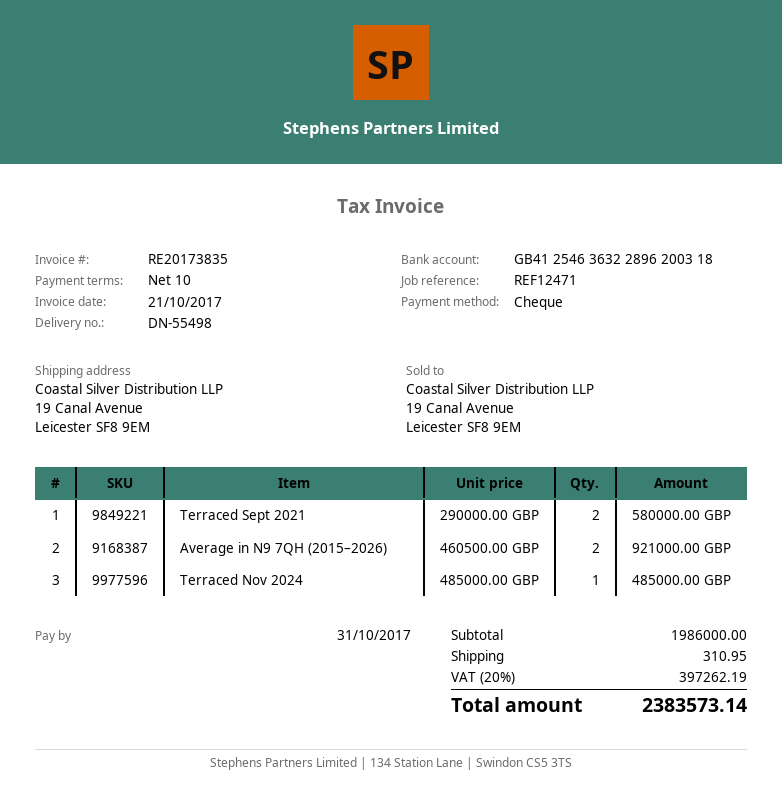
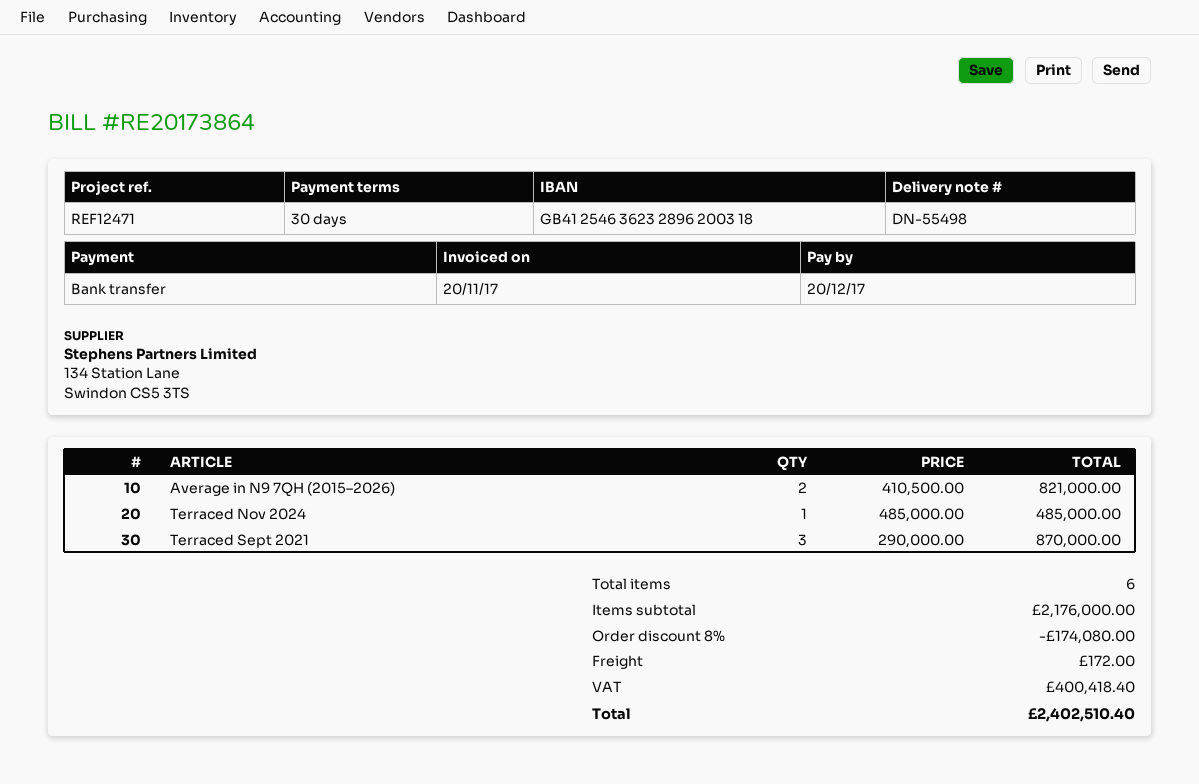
invoice number: RE20173835 -> RE20173864
invoice date: 2017-10-21 -> 2017-11-20
payment terms: 10 days -> 30 days
due date: 2017-10-31 -> 2017-12-20
payment method: cheque -> bank transfer
bank account: GB41254636322896200318 -> GB41254636232896200318
Terraced Sept 2021: 2 x 290000.00 = 580000.00 -> 3 x 290000.00 = 870000.00
Average in N9 7QH (2015–2026): 2 x 460500.00 = 921000.00 -> 2 x 410500.00 = 821000.00
subtotal: 1986000.00 -> 2176000.00
discount: none -> 8% = 174080.00
shipping: 310.95 -> 172.00
tax: 397262.19 -> 400418.40
total: 2383573.14 -> 2402510.40

